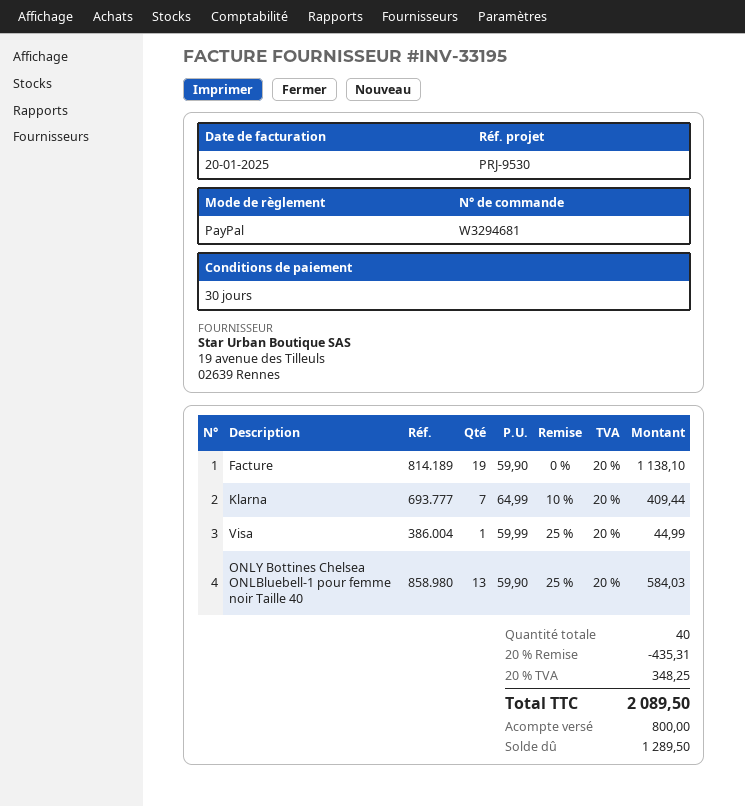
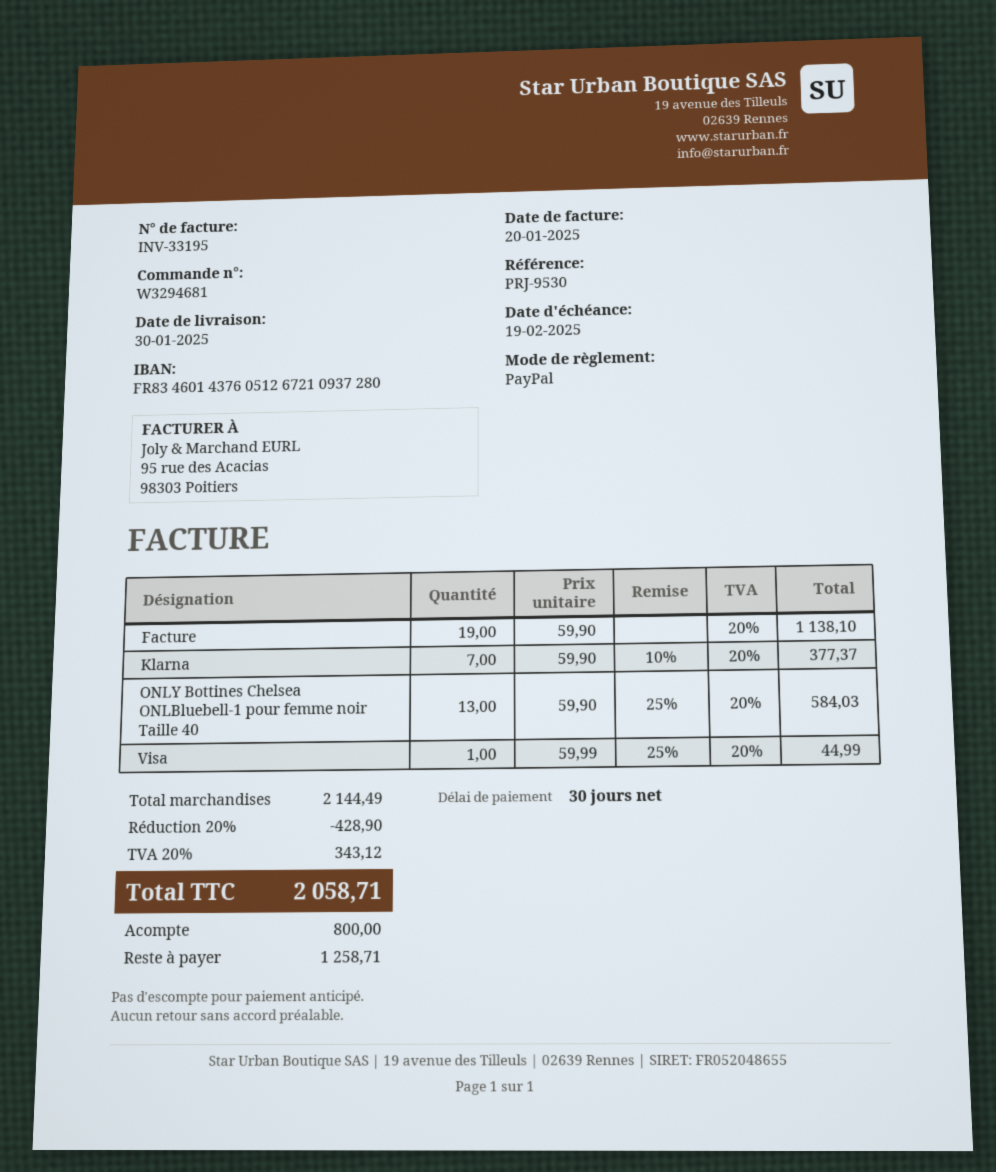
Klarna: 7 x 64.99 - 10% = 409.44 -> 7 x 59.90 - 10% = 377.37
discount: 20% = 435.31 -> 20% = 428.90
tax: 20% = 348.25 -> 20% = 343.12
total: 2089.50 -> 2058.71
balance: 1289.50 -> 1258.71

